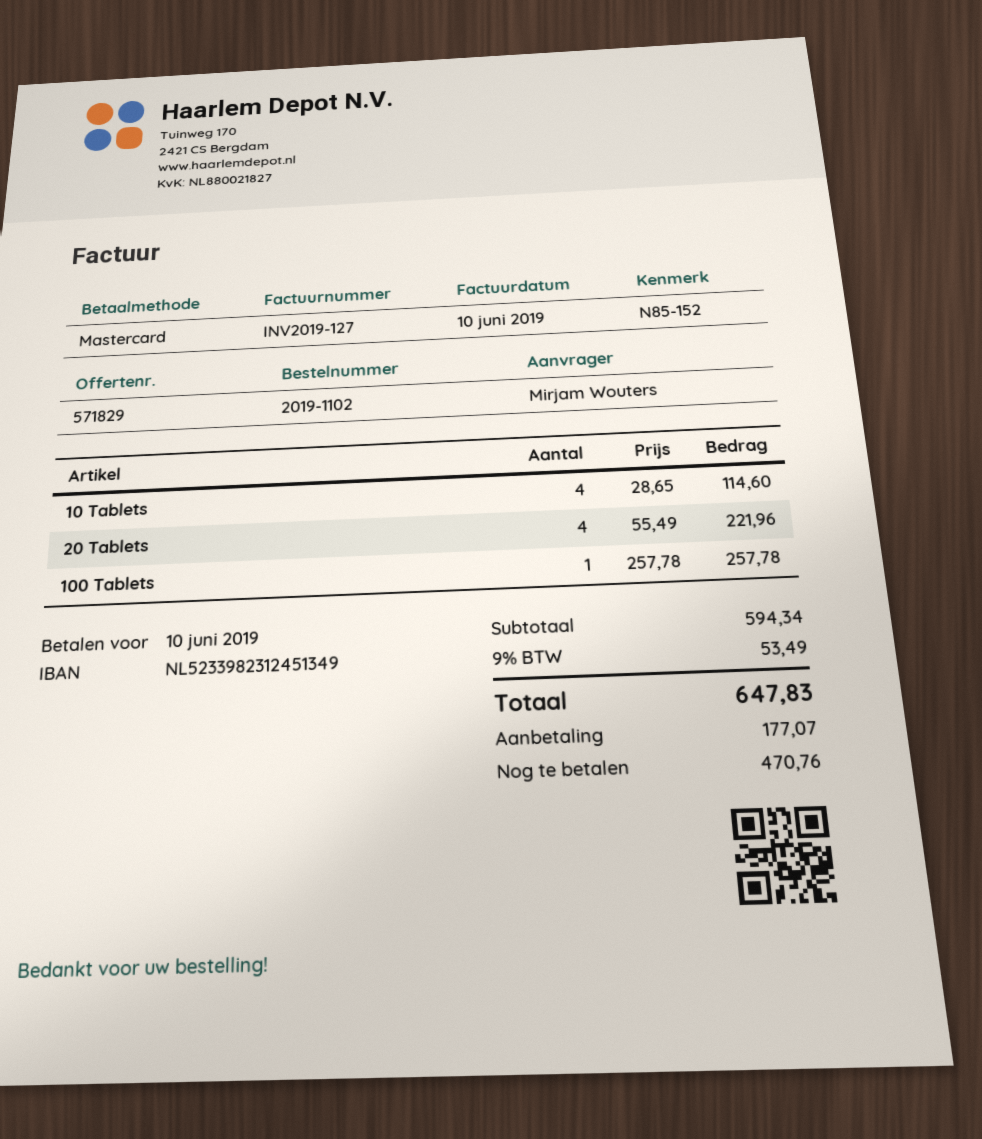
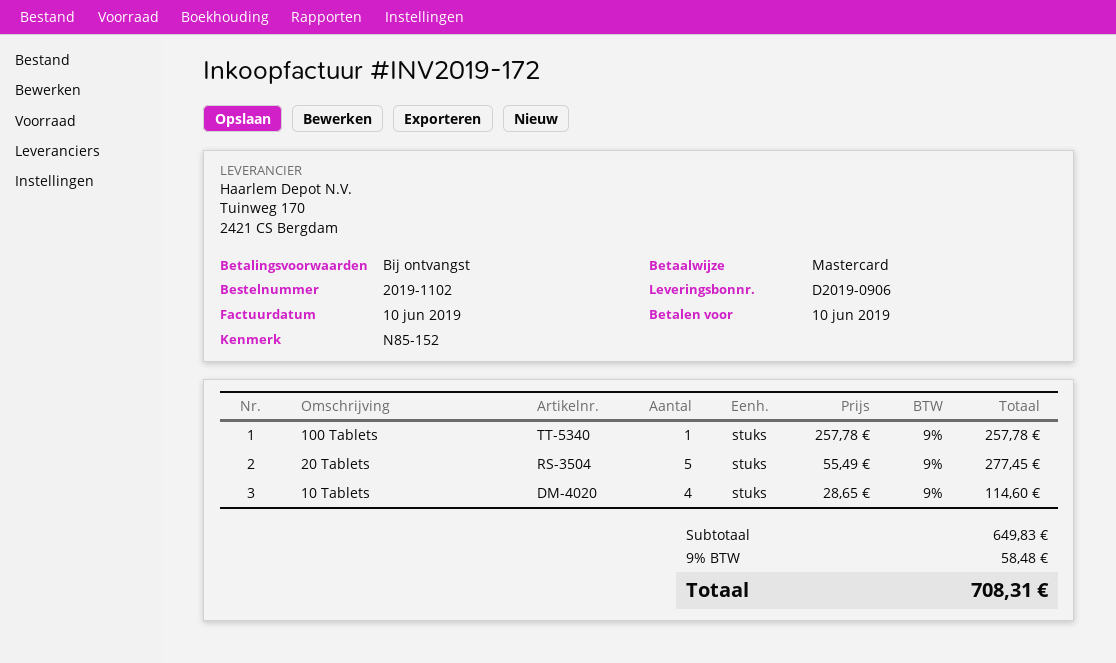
invoice number: INV2019-127 -> INV2019-172
20 Tablets: 4 x 55.49 = 221.96 -> 5 x 55.49 = 277.45
subtotal: 594.34 -> 649.83
tax: 9% = 53.49 -> 9% = 58.48
total: 647.83 -> 708.31

